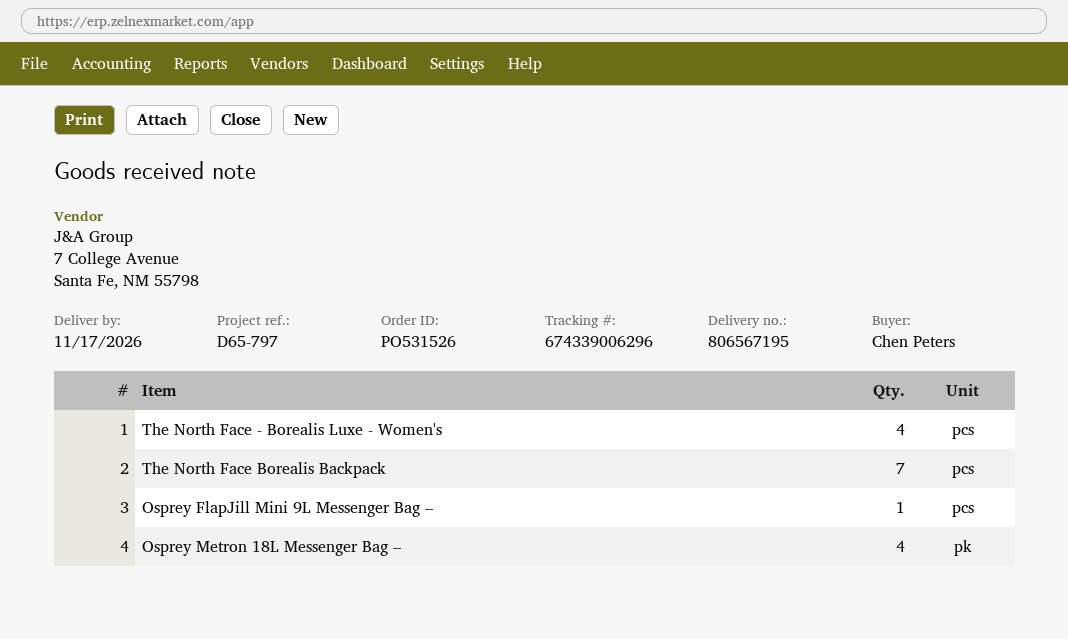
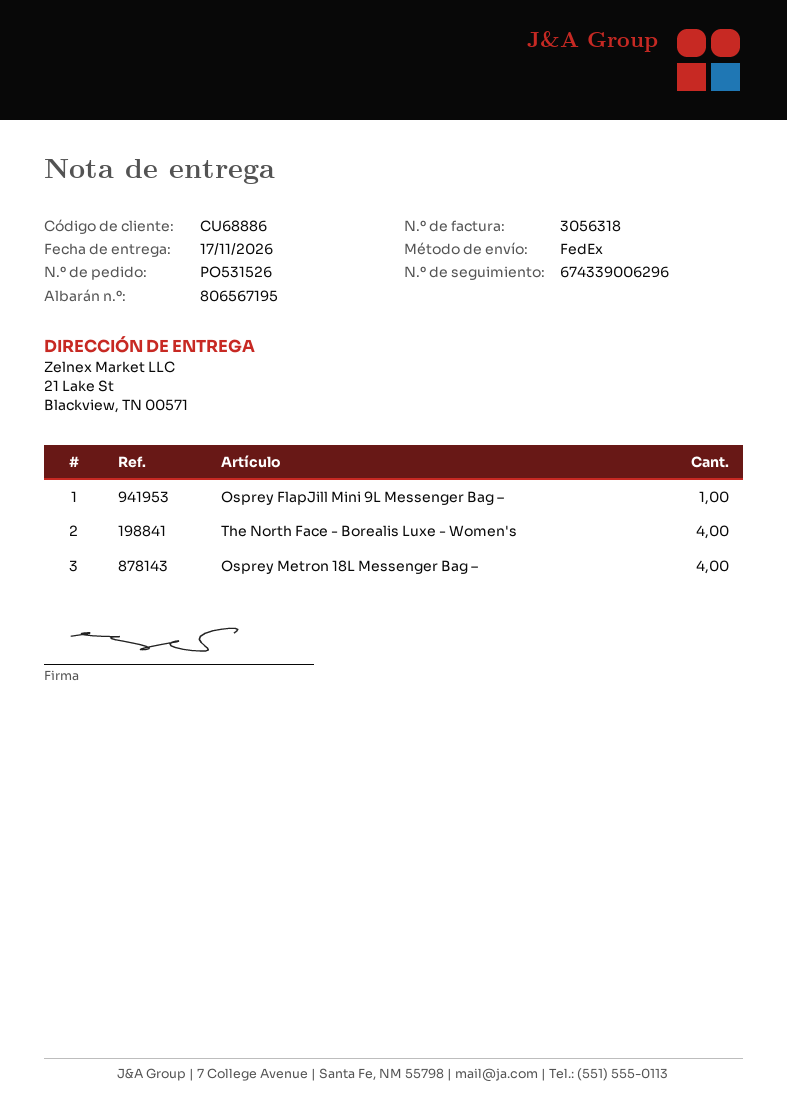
The North Face Borealis Backpack: 7 -> none

